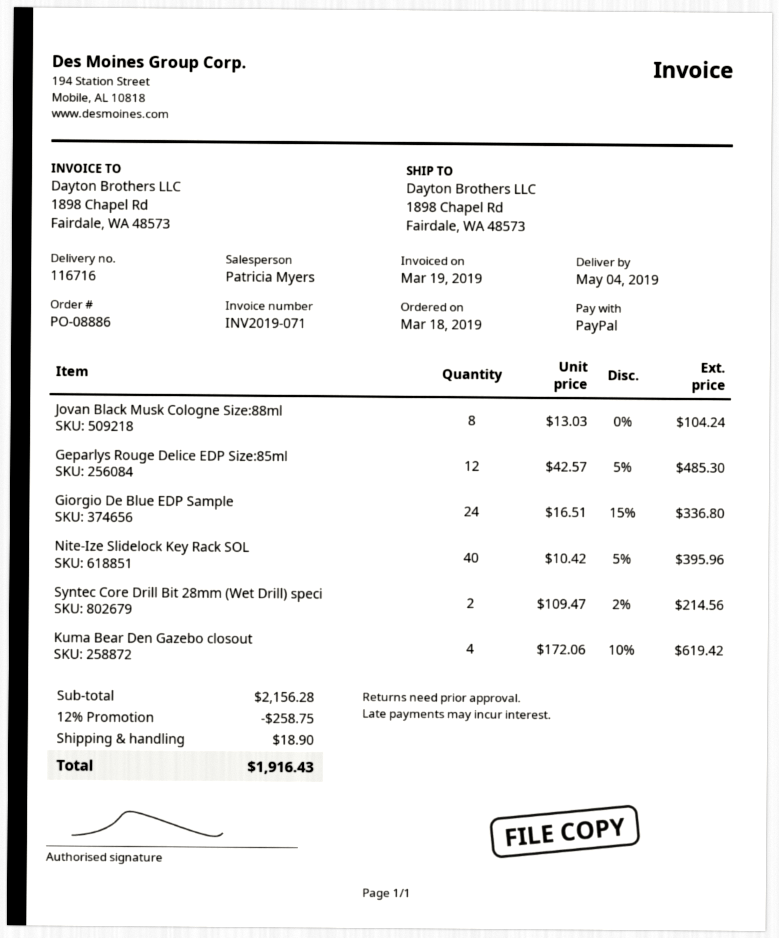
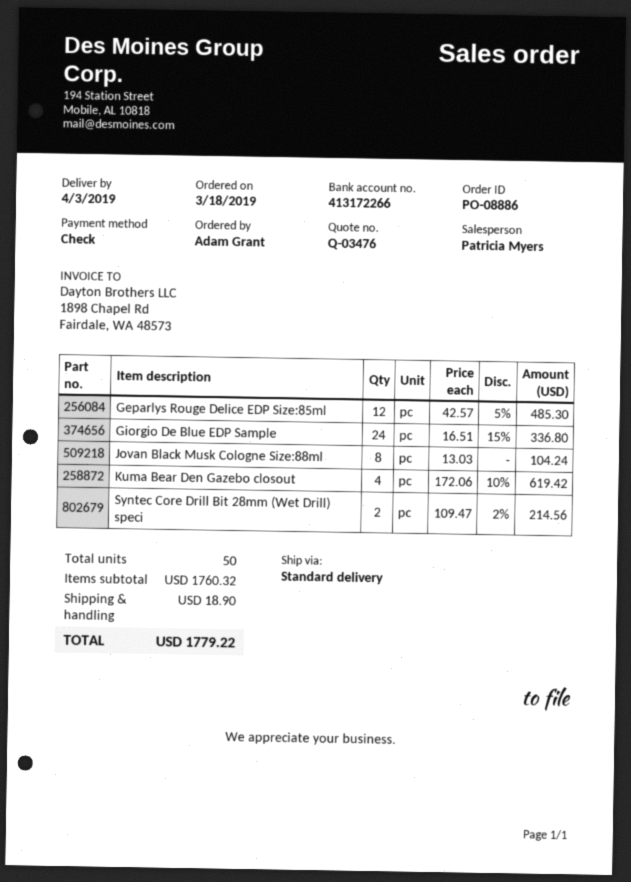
delivery date: 2019-05-04 -> 2019-04-03
payment method: PayPal -> cheque
Nite-Ize Slidelock Key Rack SOL: 40 x 10.42 - 5% = 395.96 -> none
subtotal: 2156.28 -> 1760.32
discount: 12% = 258.75 -> none
total: 1916.43 -> 1779.22

